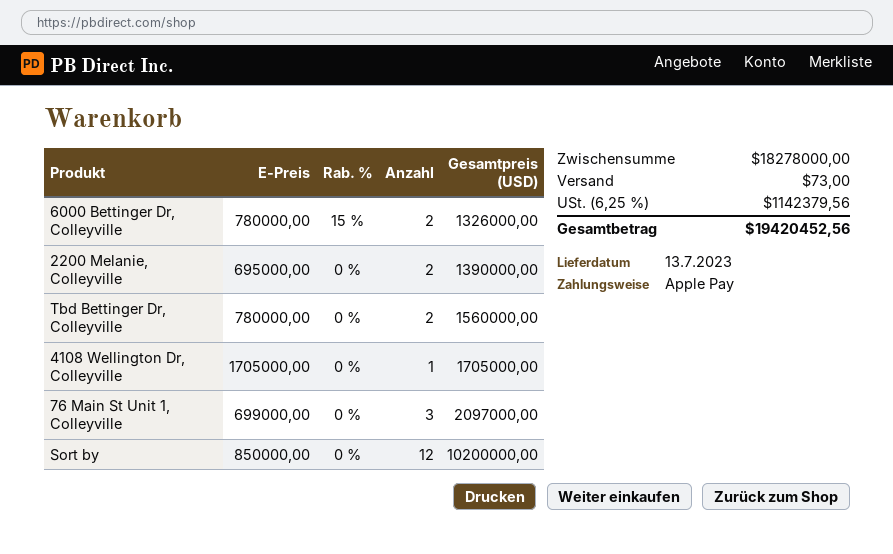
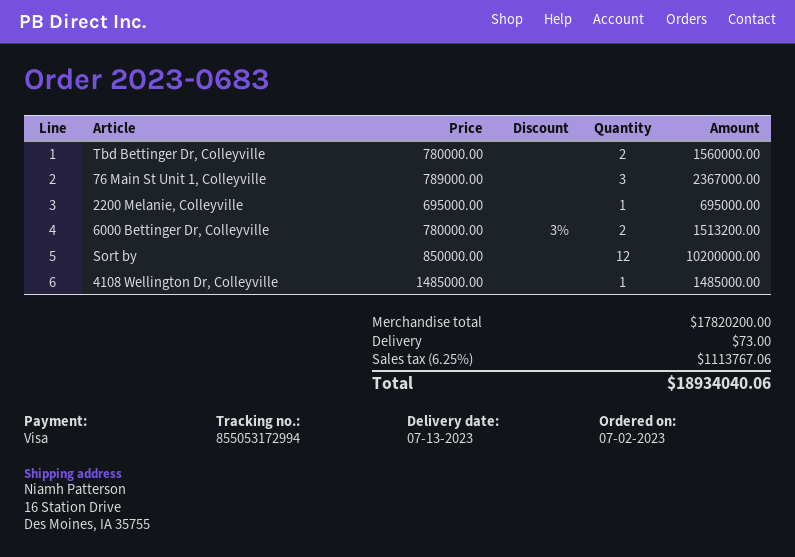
payment method: Apple Pay -> Visa
6000 Bettinger Dr, Colleyville: 2 x 780000.00 - 15% = 1326000.00 -> 2 x 780000.00 - 3% = 1513200.00
2200 Melanie, Colleyville: 2 x 695000.00 = 1390000.00 -> 1 x 695000.00 = 695000.00
4108 Wellington Dr, Colleyville: 1 x 1705000.00 = 1705000.00 -> 1 x 1485000.00 = 1485000.00
76 Main St Unit 1, Colleyville: 3 x 699000.00 = 2097000.00 -> 3 x 789000.00 = 2367000.00
subtotal: 18278000.00 -> 17820200.00
tax: 6.25% = 1142379.56 -> 6.25% = 1113767.06
total: 19420452.56 -> 18934040.06

